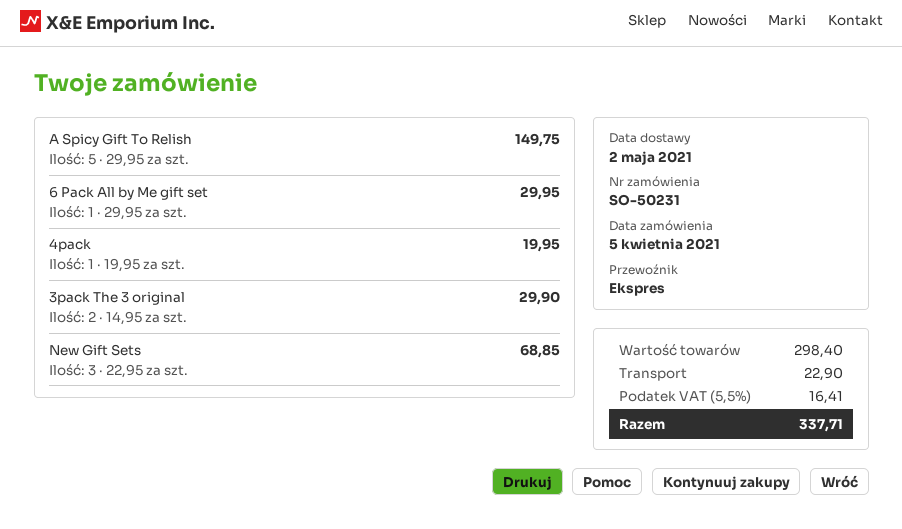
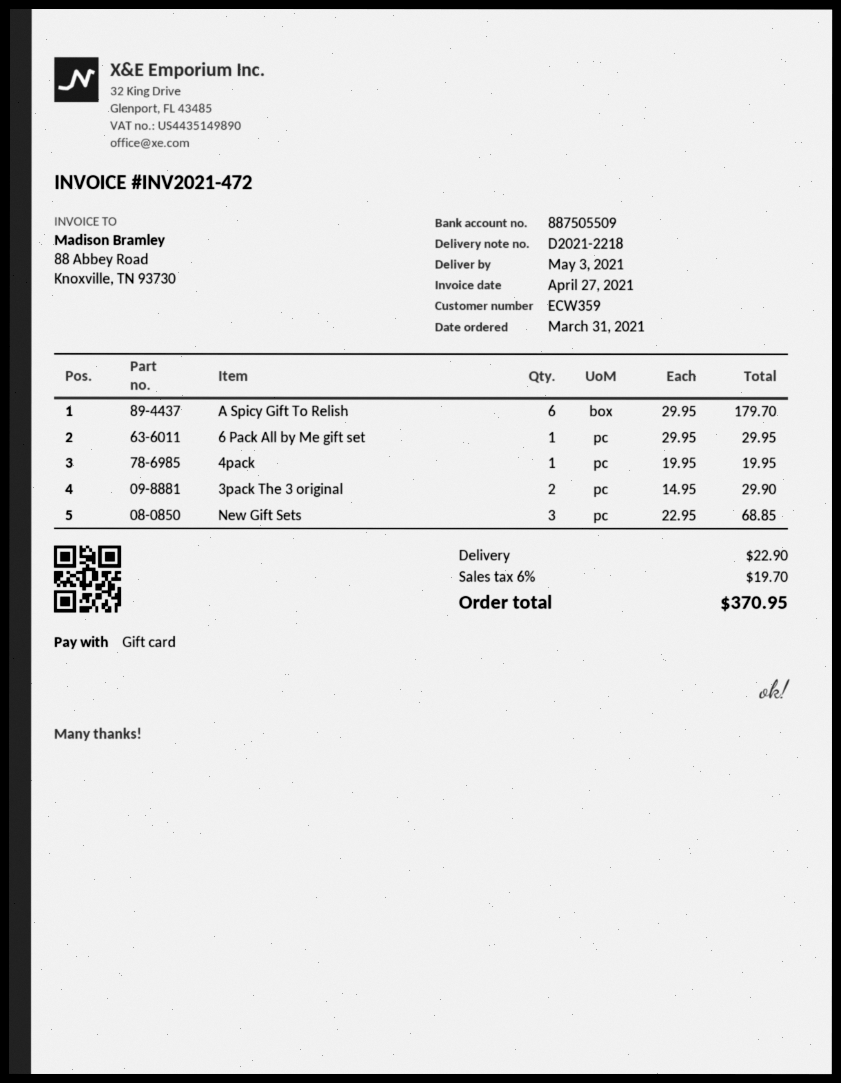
order date: 2021-04-05 -> 2021-03-31
delivery date: 2021-05-02 -> 2021-05-03
A Spicy Gift To Relish: 5 x 29.95 = 149.75 -> 6 x 29.95 = 179.70
tax: 5.5% = 16.41 -> 6% = 19.70
total: 337.71 -> 370.95

